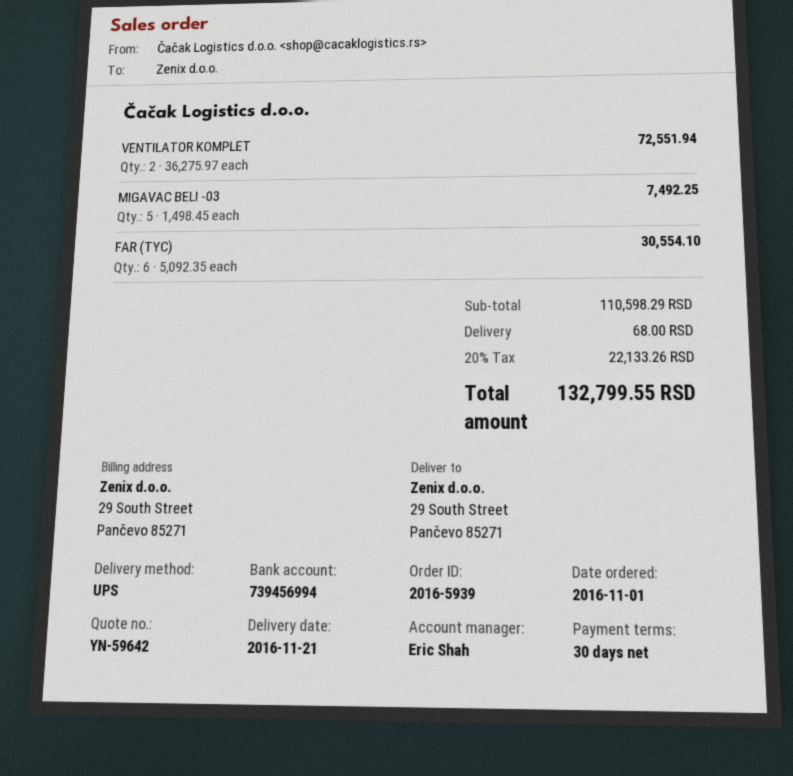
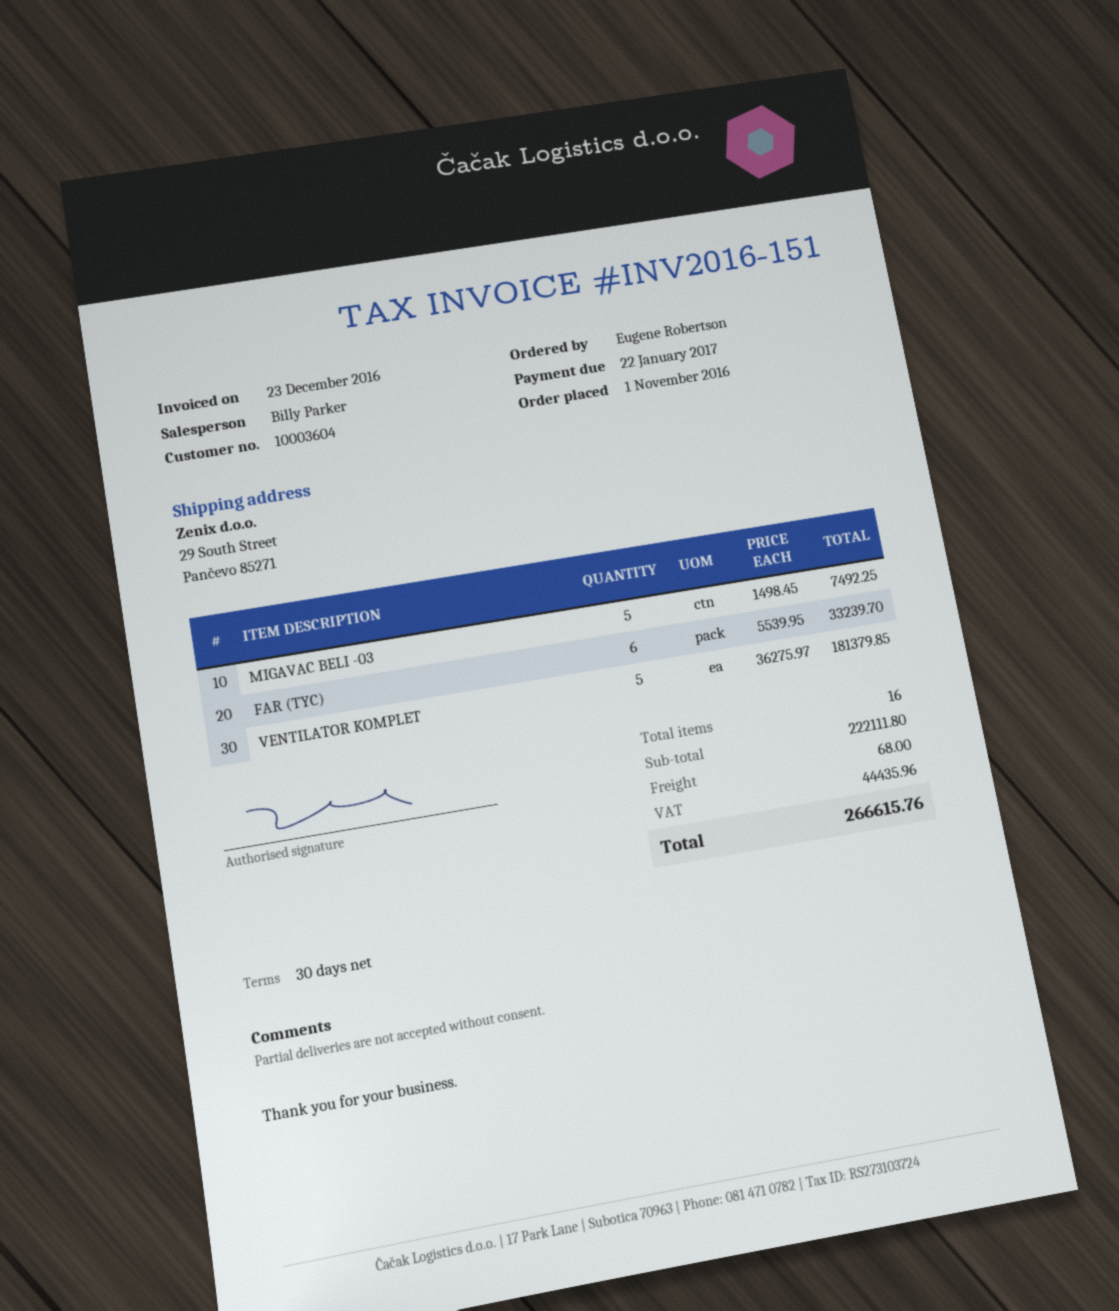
sales rep: Eric Shah -> Billy Parker
VENTILATOR KOMPLET: 2 x 36275.97 = 72551.94 -> 5 x 36275.97 = 181379.85
FAR (TYC): 6 x 5092.35 = 30554.10 -> 6 x 5539.95 = 33239.70
subtotal: 110598.29 -> 222111.80
tax: 22133.26 -> 44435.96
total: 132799.55 -> 266615.76

